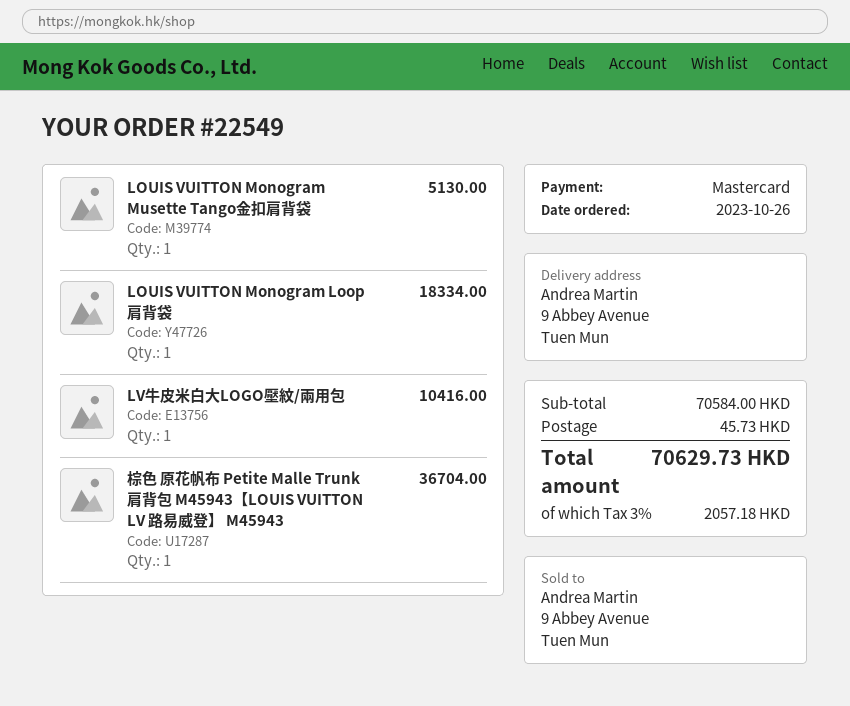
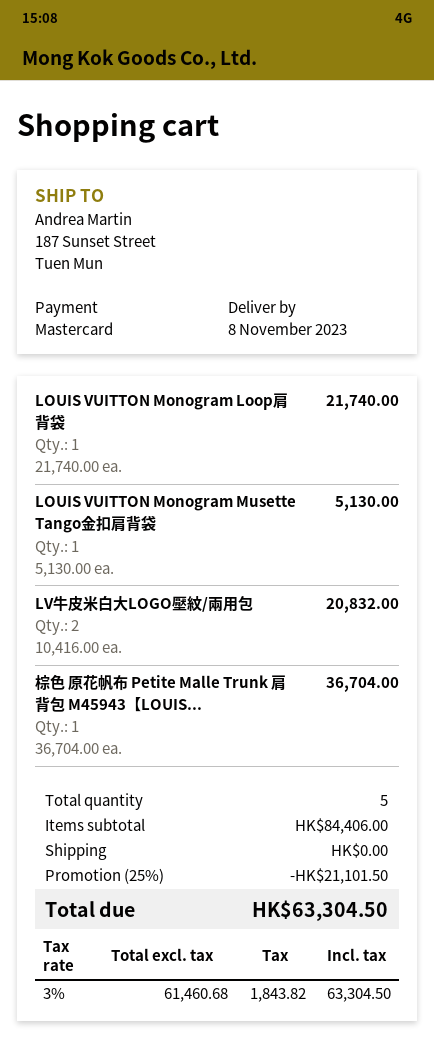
ship to: 9 Abbey Avenue, Tuen Mun -> 187 Sunset Street, Tuen Mun
LOUIS VUITTON Monogram Loop肩背袋: 1 for 18334.00 -> 1 for 21740.00
LV牛皮米白大LOGO壓紋/兩用包: 1 for 10416.00 -> 2 for 20832.00
subtotal: 70584.00 -> 84406.00
discount: none -> 25% = 21101.50
shipping: 45.73 -> 0.00
tax: 3% = 2057.18 -> 3% = 1843.82
total: 70629.73 -> 63304.50

